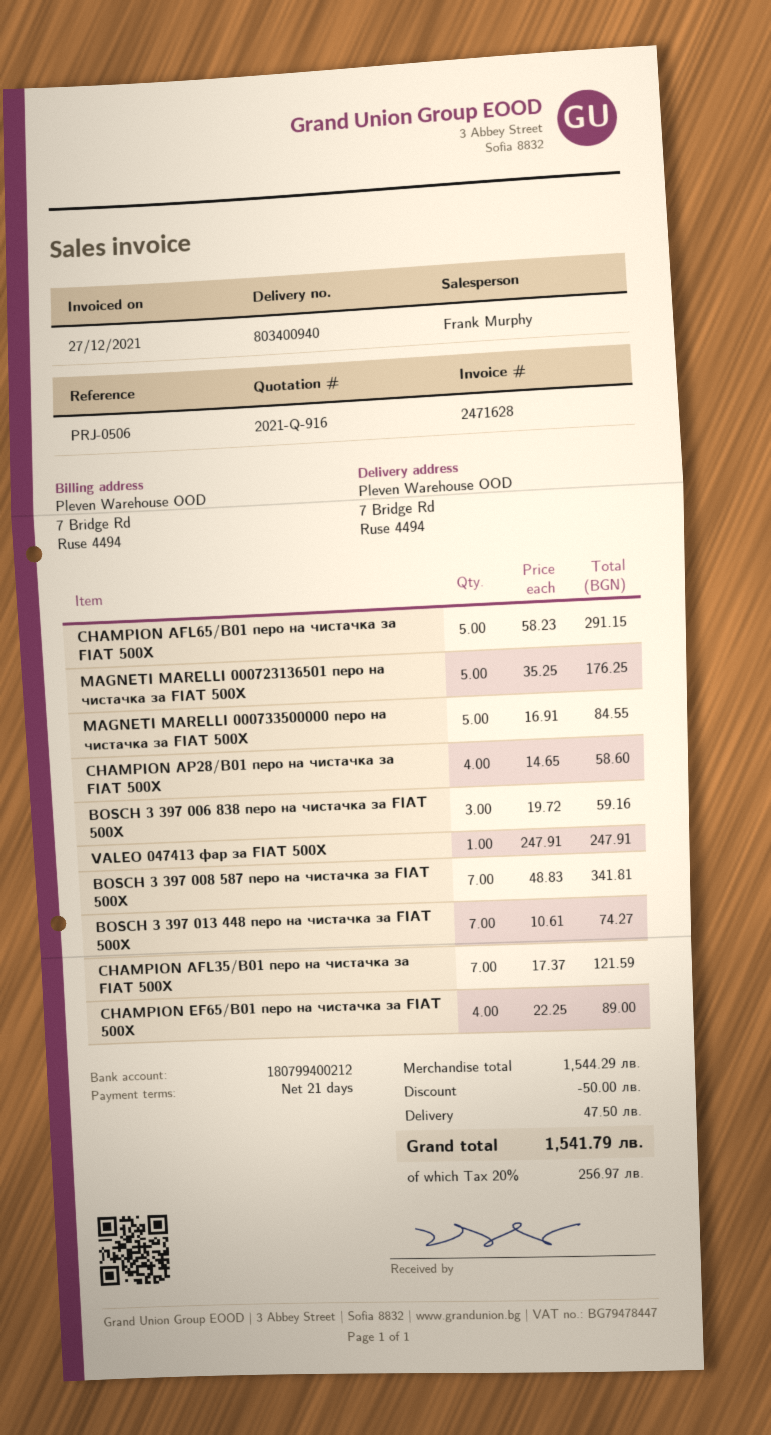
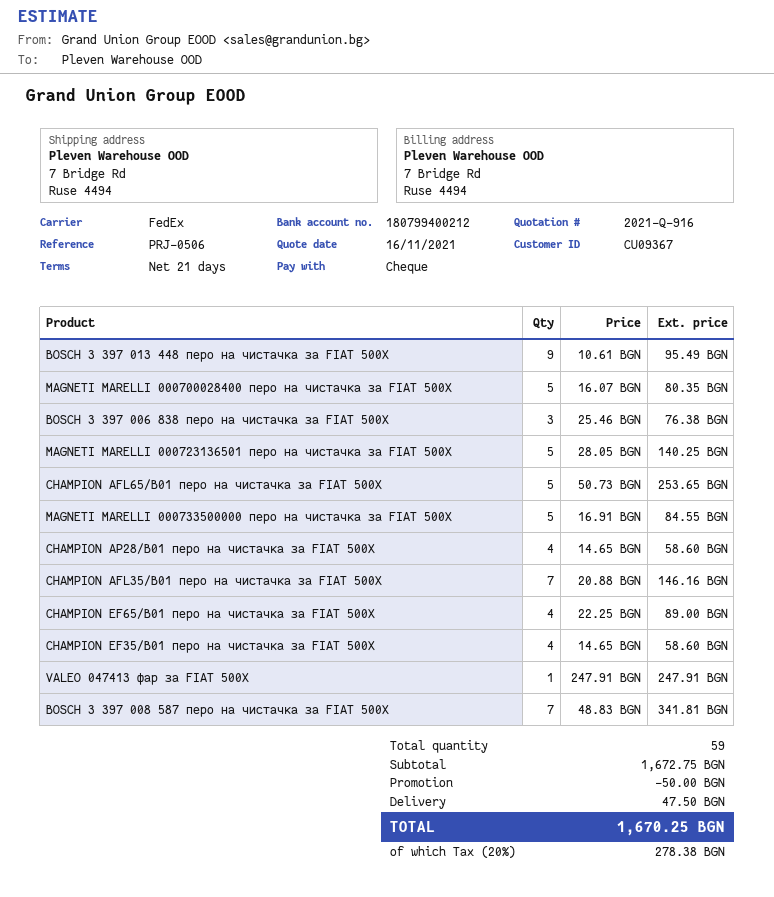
CHAMPION AFL65/B01 перо на чистачка за FIAT 500X: 5 x 58.23 = 291.15 -> 5 x 50.73 = 253.65
MAGNETI MARELLI 000723136501 перо на чистачка за FIAT 500X: 5 x 35.25 = 176.25 -> 5 x 28.05 = 140.25
BOSCH 3 397 006 838 перо на чистачка за FIAT 500X: 3 x 19.72 = 59.16 -> 3 x 25.46 = 76.38
BOSCH 3 397 013 448 перо на чистачка за FIAT 500X: 7 x 10.61 = 74.27 -> 9 x 10.61 = 95.49
CHAMPION AFL35/B01 перо на чистачка за FIAT 500X: 7 x 17.37 = 121.59 -> 7 x 20.88 = 146.16
MAGNETI MARELLI 000700028400 перо на чистачка за FIAT 500X: none -> 5 x 16.07 = 80.35
CHAMPION EF35/B01 перо на чистачка за FIAT 500X: none -> 4 x 14.65 = 58.60
subtotal: 1544.29 -> 1672.75
tax: 20% = 256.97 -> 20% = 278.38
total: 1541.79 -> 1670.25

